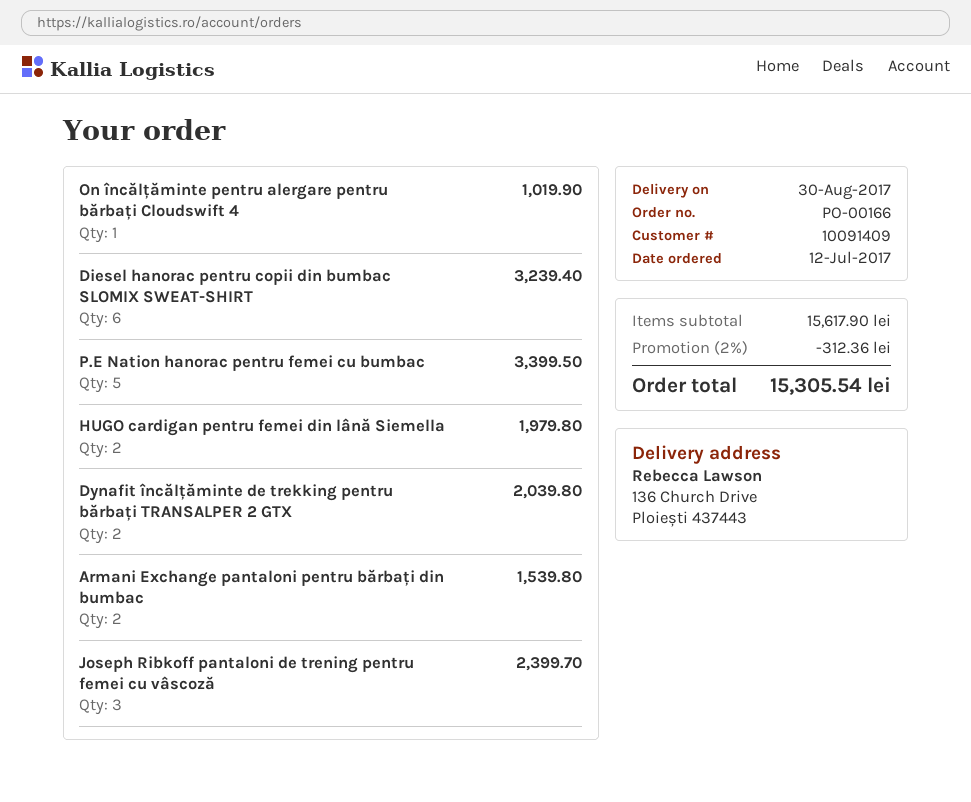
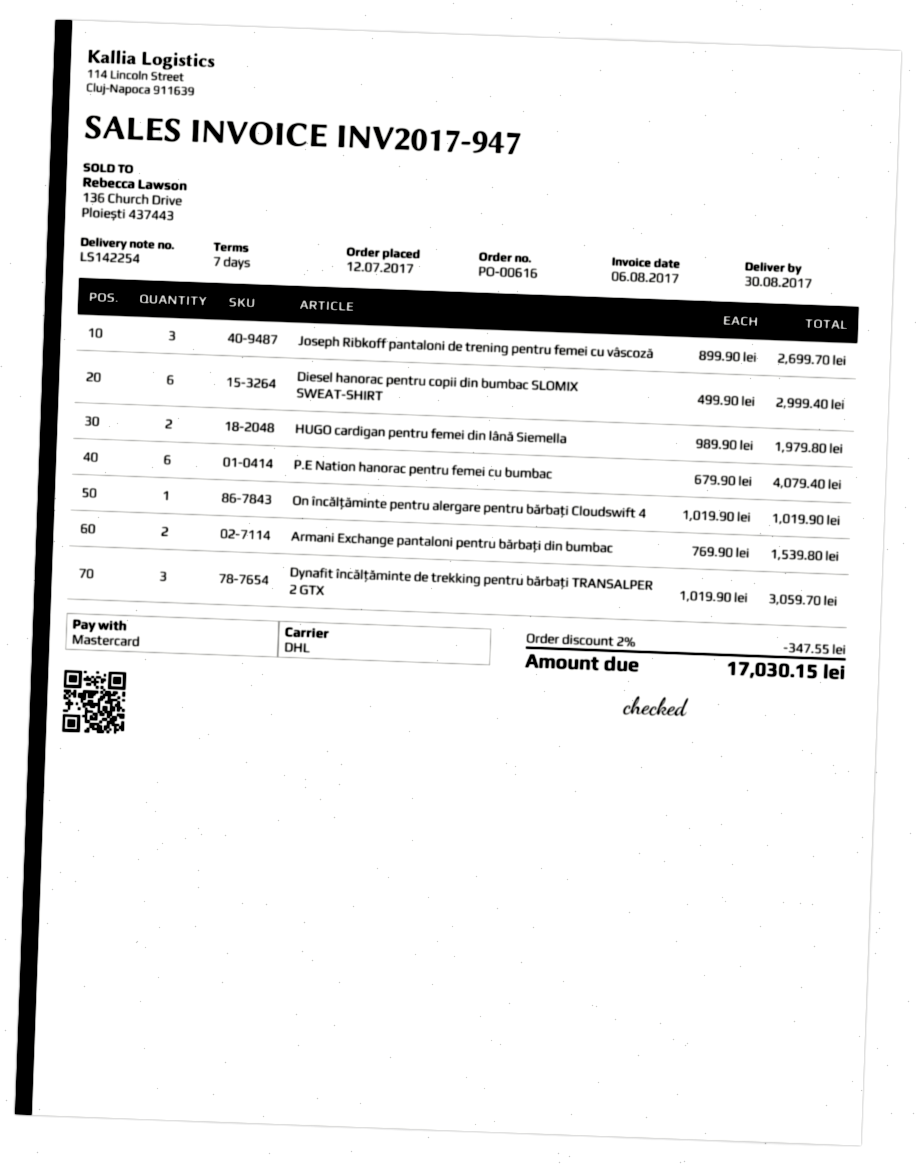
order number: PO-00166 -> PO-00616
Diesel hanorac pentru copii din bumbac SLOMIX SWEAT-SHIRT: 6 for 3239.40 -> 6 for 2999.40
P.E Nation hanorac pentru femei cu bumbac: 5 for 3399.50 -> 6 for 4079.40
Dynafit încălțăminte de trekking pentru bărbați TRANSALPER 2 GTX: 2 for 2039.80 -> 3 for 3059.70
Joseph Ribkoff pantaloni de trening pentru femei cu vâscoză: 3 for 2399.70 -> 3 for 2699.70
discount: 2% = 312.36 -> 2% = 347.55
total: 15305.54 -> 17030.15

